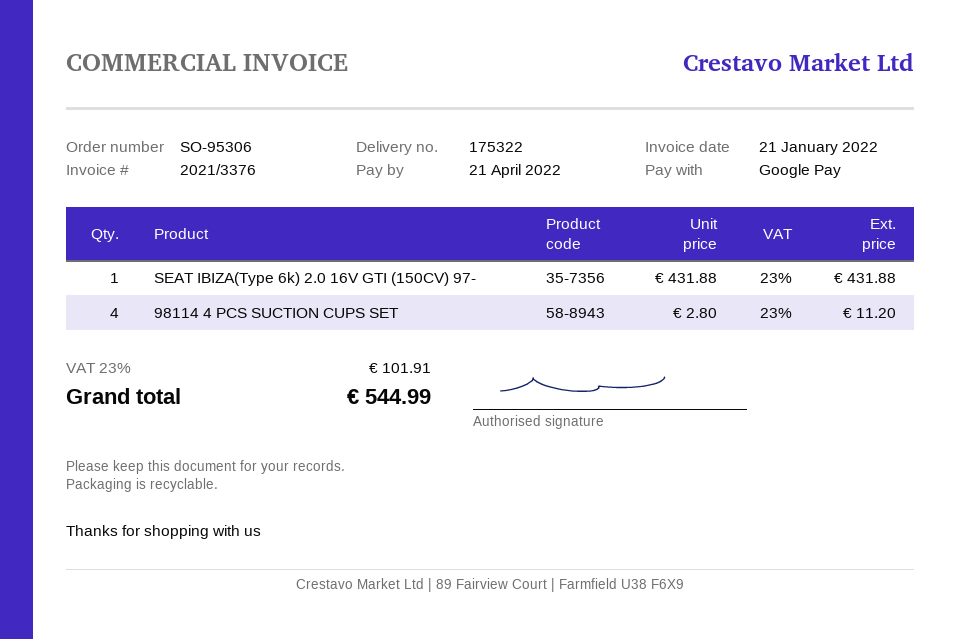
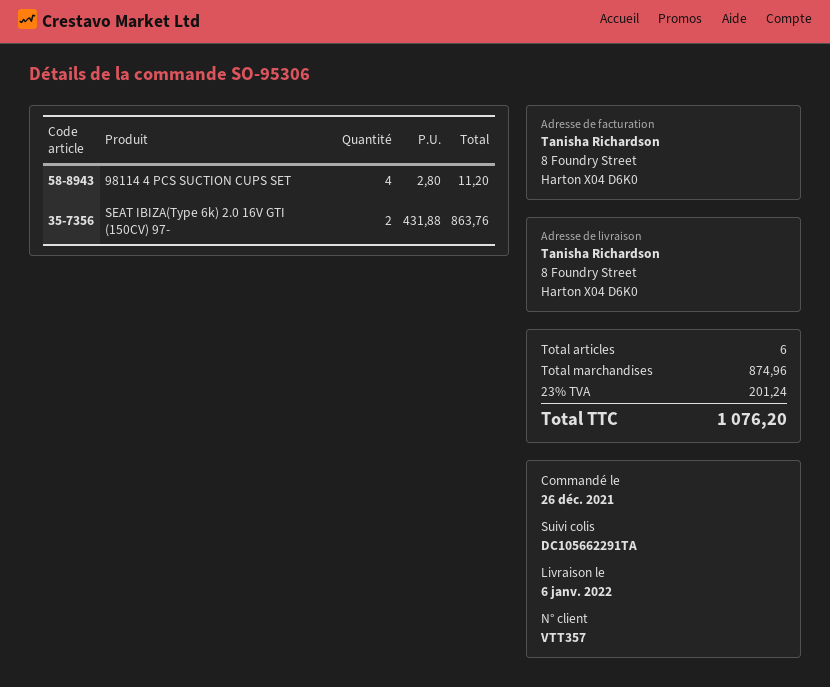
SEAT IBIZA(Type 6k) 2.0 16V GTI (150CV) 97-: 1 x 431.88 = 431.88 -> 2 x 431.88 = 863.76
tax: 23% = 101.91 -> 23% = 201.24
total: 544.99 -> 1076.20

